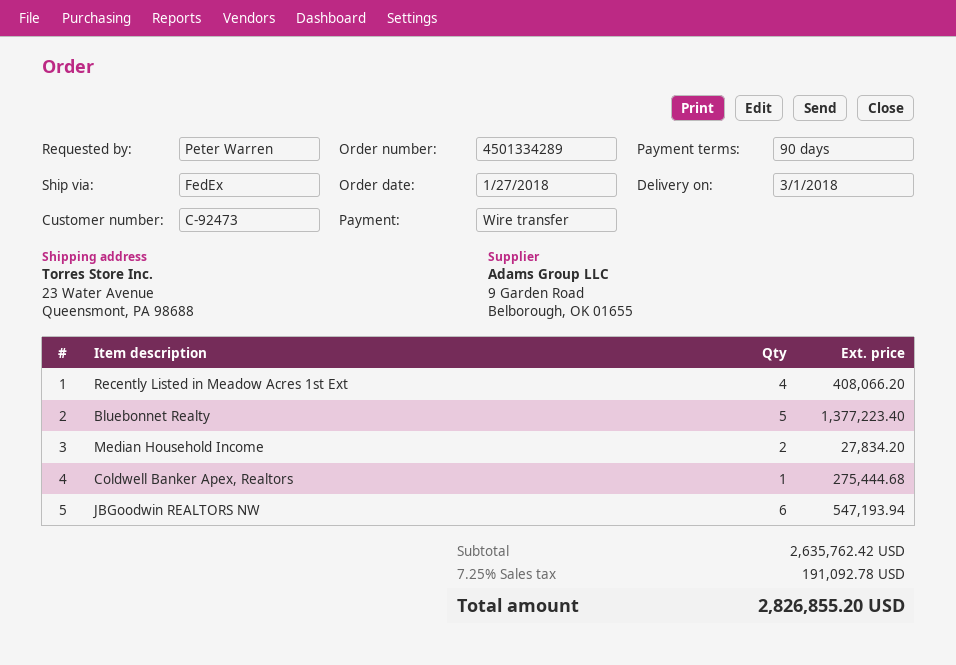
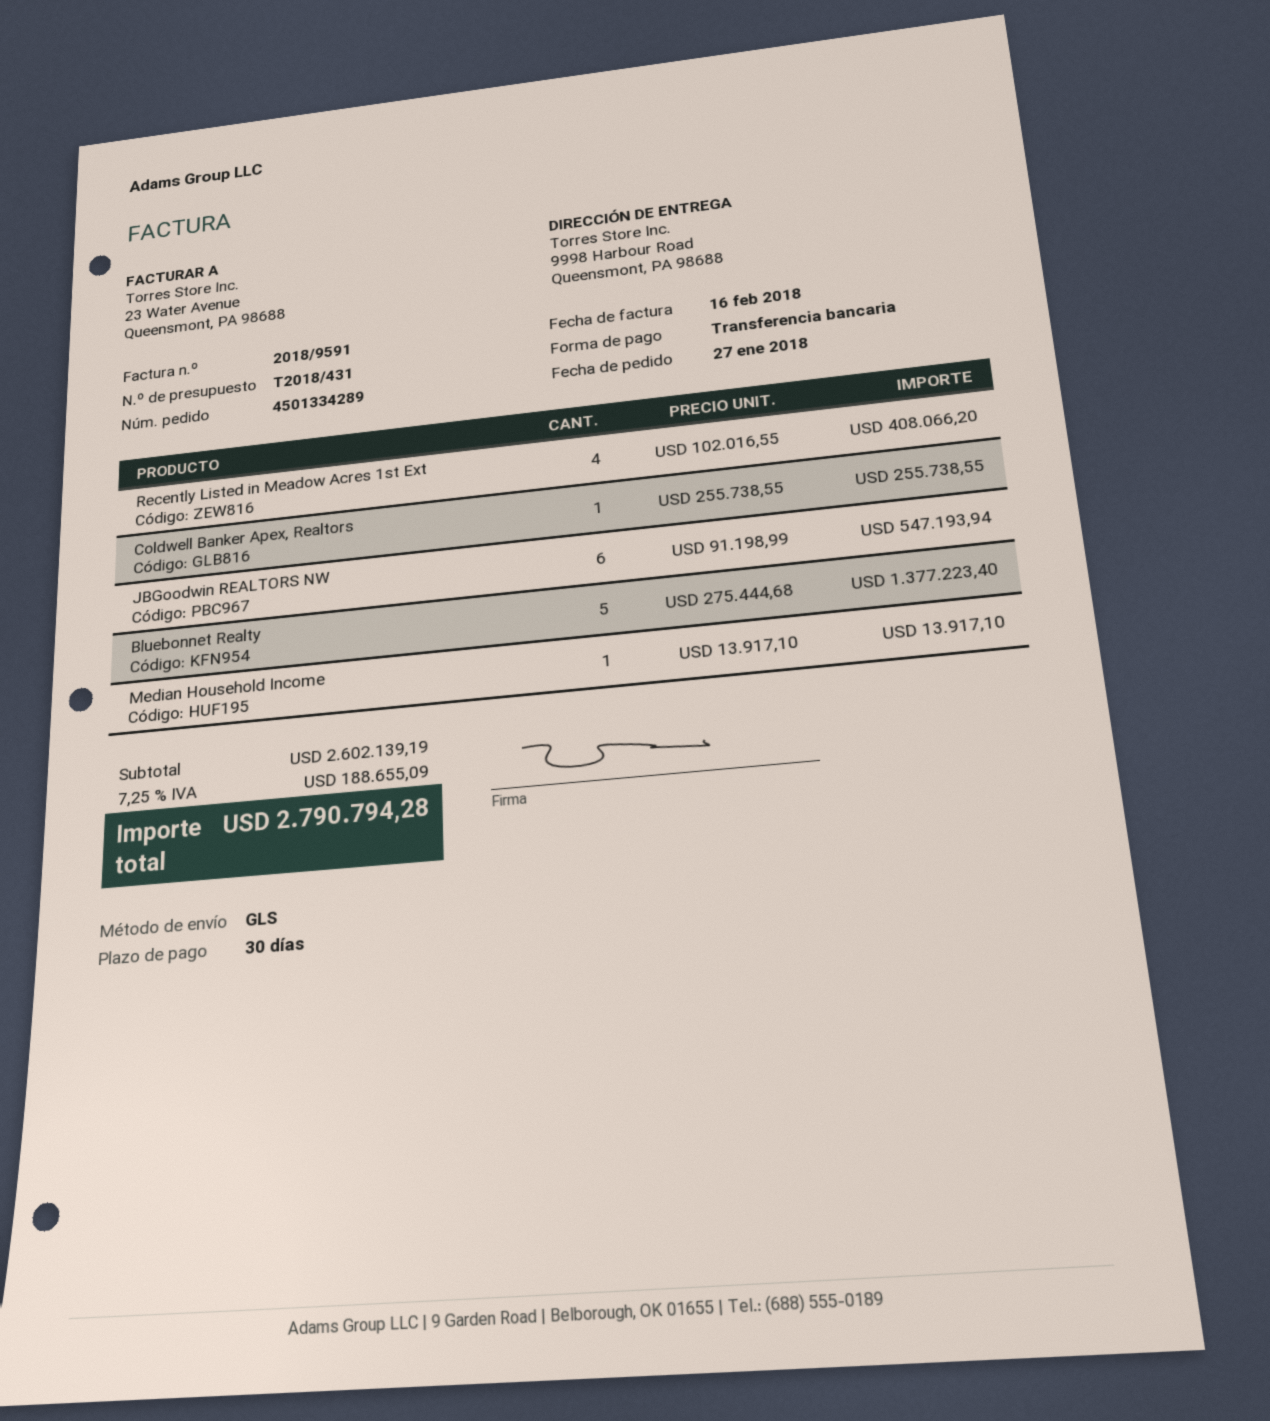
payment terms: 90 days -> 30 days
shipping method: FedEx -> GLS
ship to: 23 Water Avenue, Queensmont, PA 98688 -> 9998 Harbour Road, Queensmont, PA 98688
Median Household Income: 2 for 27834.20 -> 1 for 13917.10
Coldwell Banker Apex, Realtors: 1 for 275444.68 -> 1 for 255738.55
subtotal: 2635762.42 -> 2602139.19
tax: 7.25% = 191092.78 -> 7.25% = 188655.09
total: 2826855.20 -> 2790794.28

